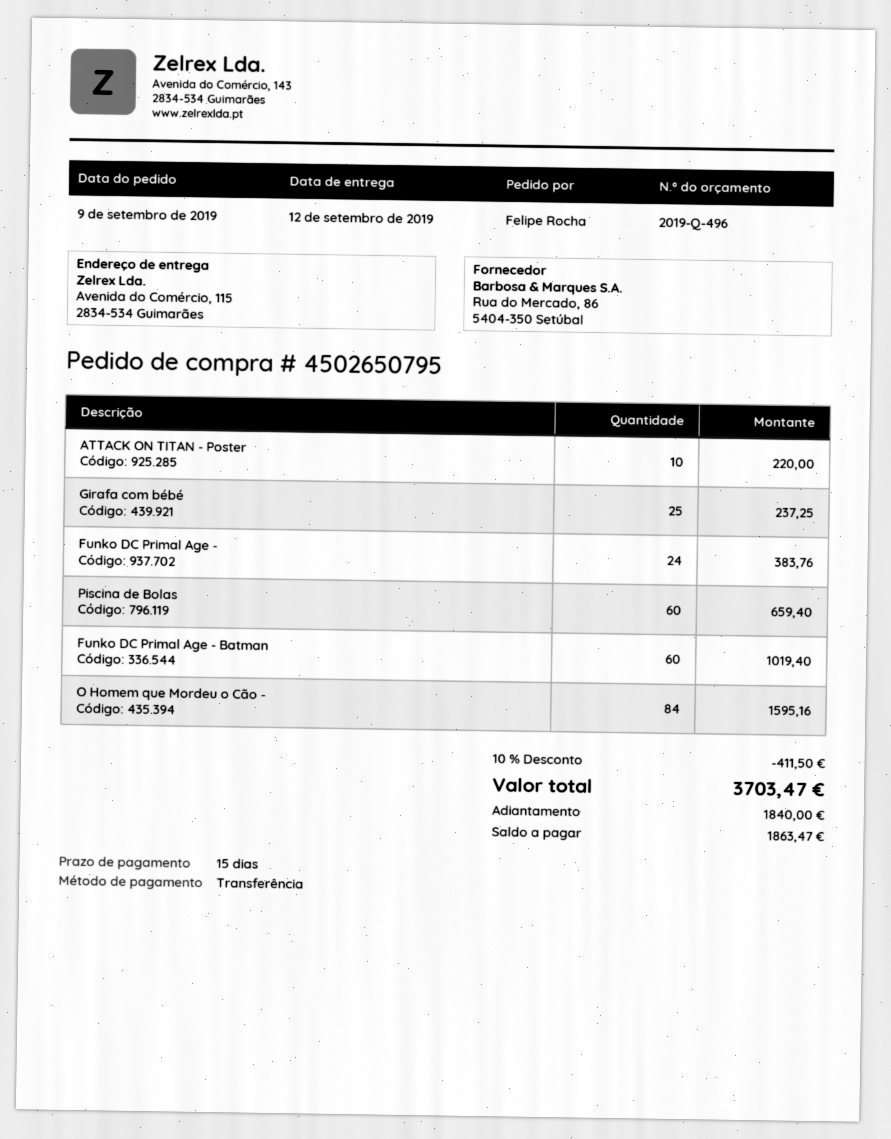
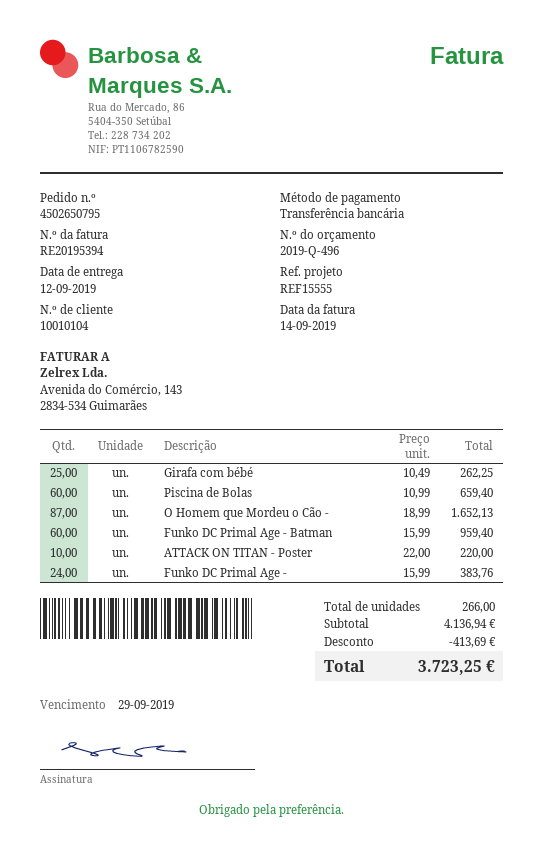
Girafa com bébé: 25 for 237.25 -> 25 for 262.25
Funko DC Primal Age - Batman: 60 for 1019.40 -> 60 for 959.40
O Homem que Mordeu o Cão -: 84 for 1595.16 -> 87 for 1652.13
discount: 411.50 -> 413.69
total: 3703.47 -> 3723.25

